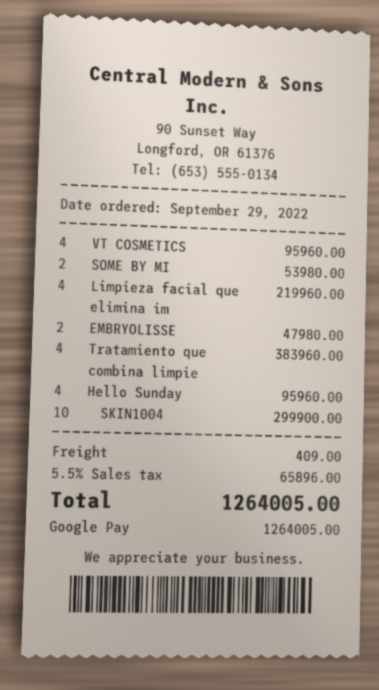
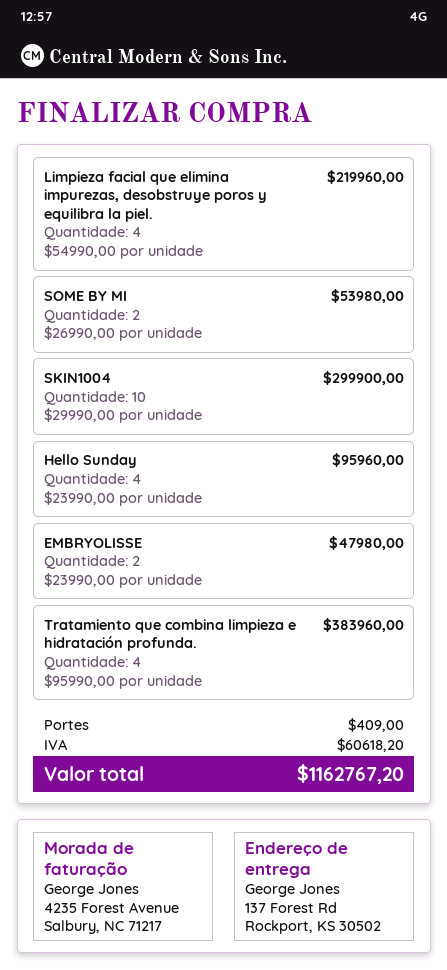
VT COSMETICS: 4 for 95960.00 -> none
tax: 65896.00 -> 60618.20
total: 1264005.00 -> 1162767.20

